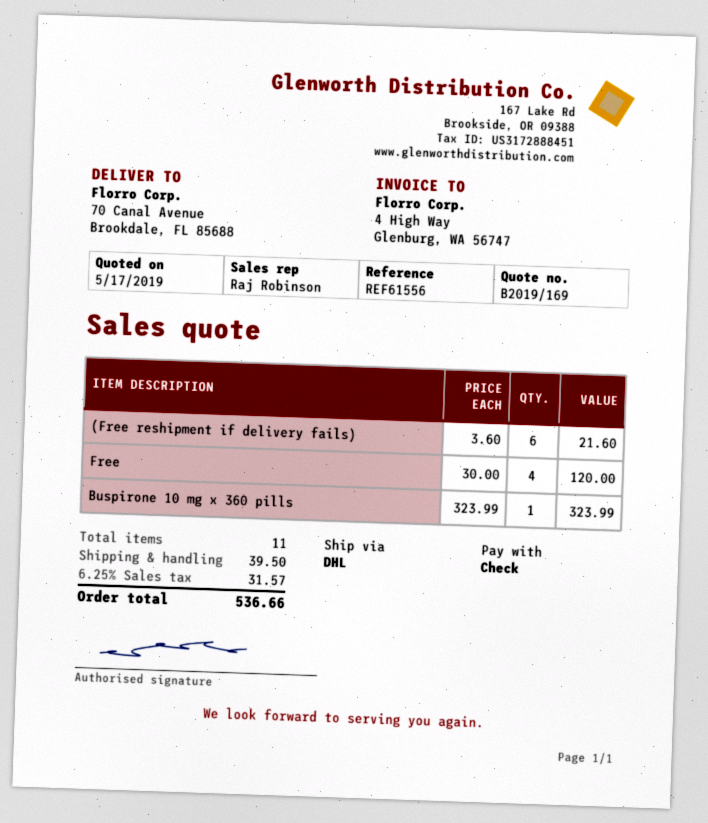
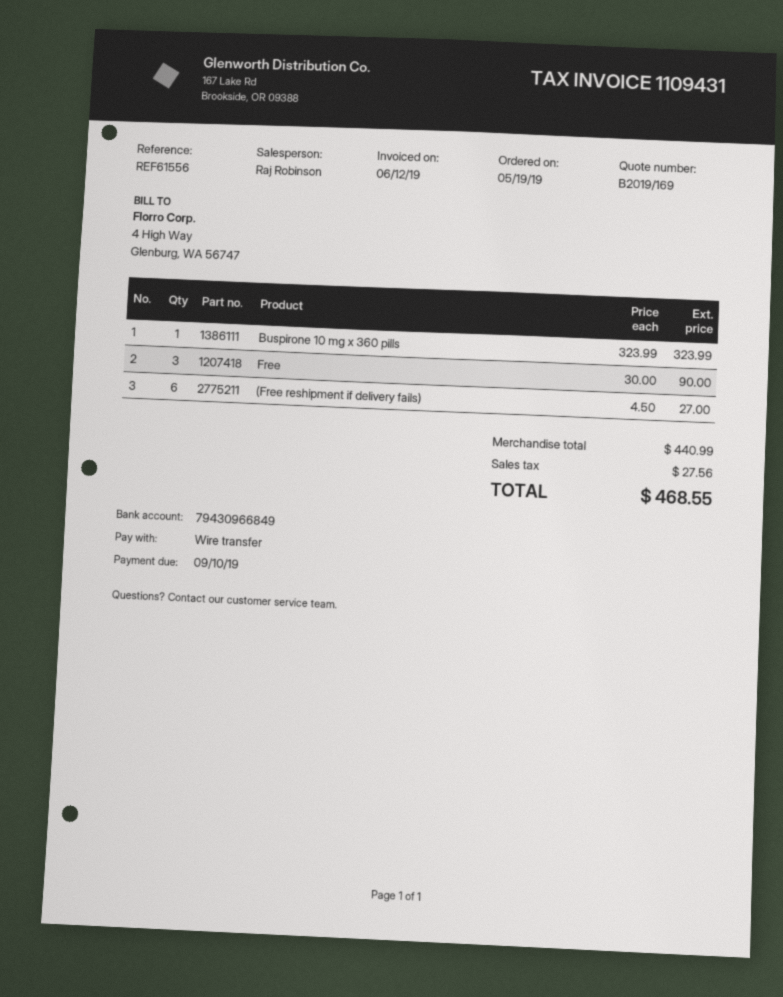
payment method: cheque -> bank transfer
(Free reshipment if delivery fails): 6 x 3.60 = 21.60 -> 6 x 4.50 = 27.00
Free: 4 x 30.00 = 120.00 -> 3 x 30.00 = 90.00
shipping: 39.50 -> none
tax: 31.57 -> 27.56
total: 536.66 -> 468.55

